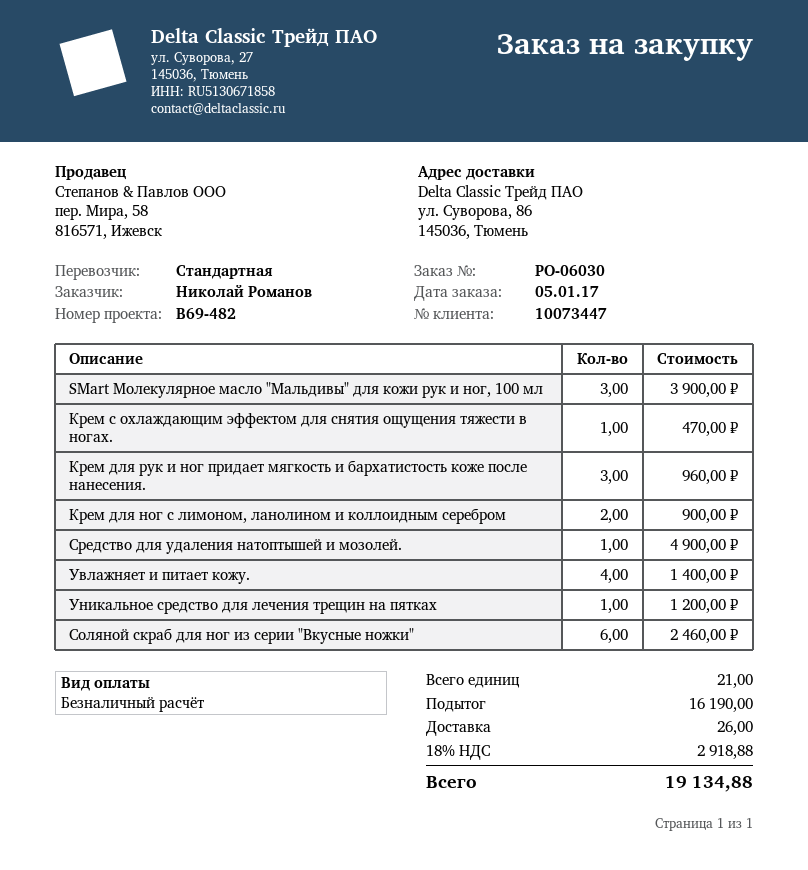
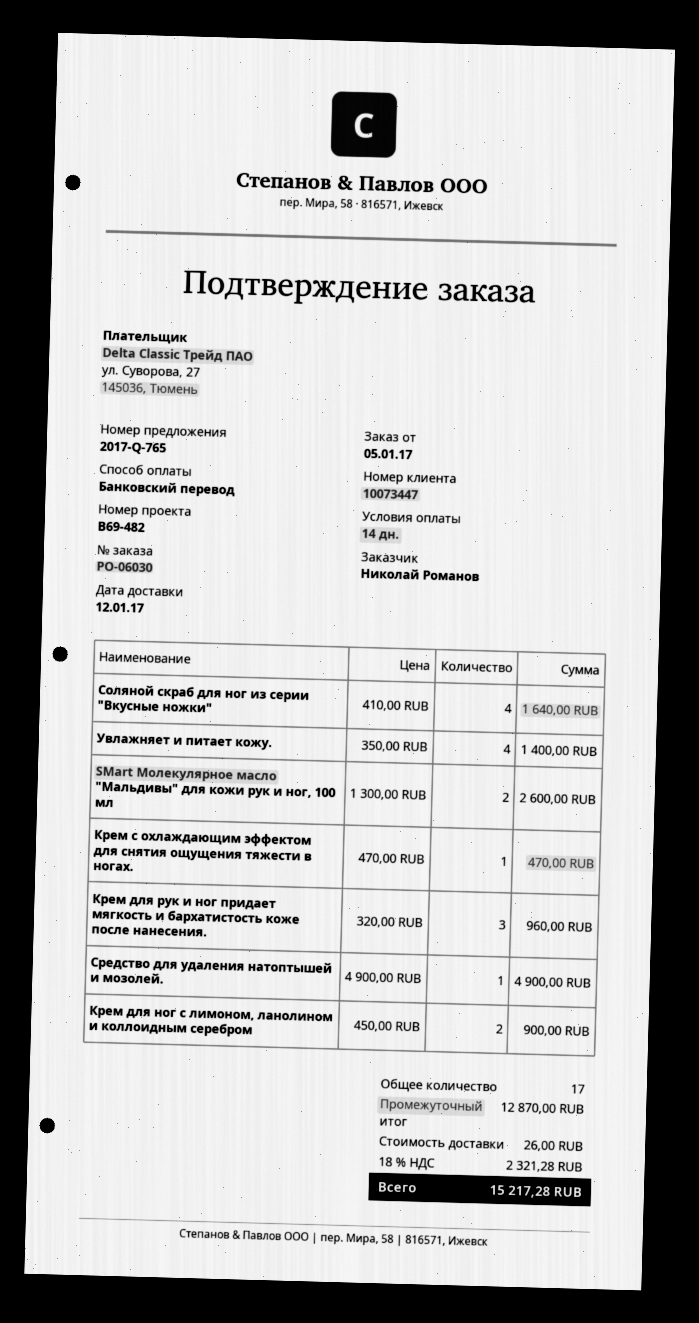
SMart Молекулярное масло "Мальдивы" для кожи рук и ног, 100 мл: 3 for 3900.00 -> 2 for 2600.00
Уникальное средство для лечения трещин на пятках: 1 for 1200.00 -> none
Соляной скраб для ног из серии "Вкусные ножки": 6 for 2460.00 -> 4 for 1640.00
total quantity: 21 -> 17
subtotal: 16190.00 -> 12870.00
tax: 18% = 2918.88 -> 18% = 2321.28
total: 19134.88 -> 15217.28

